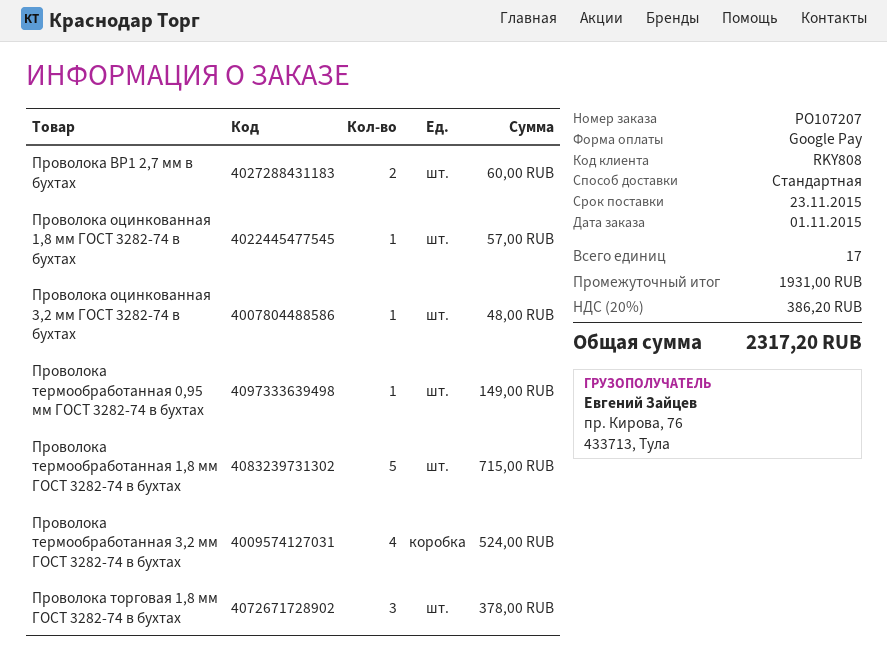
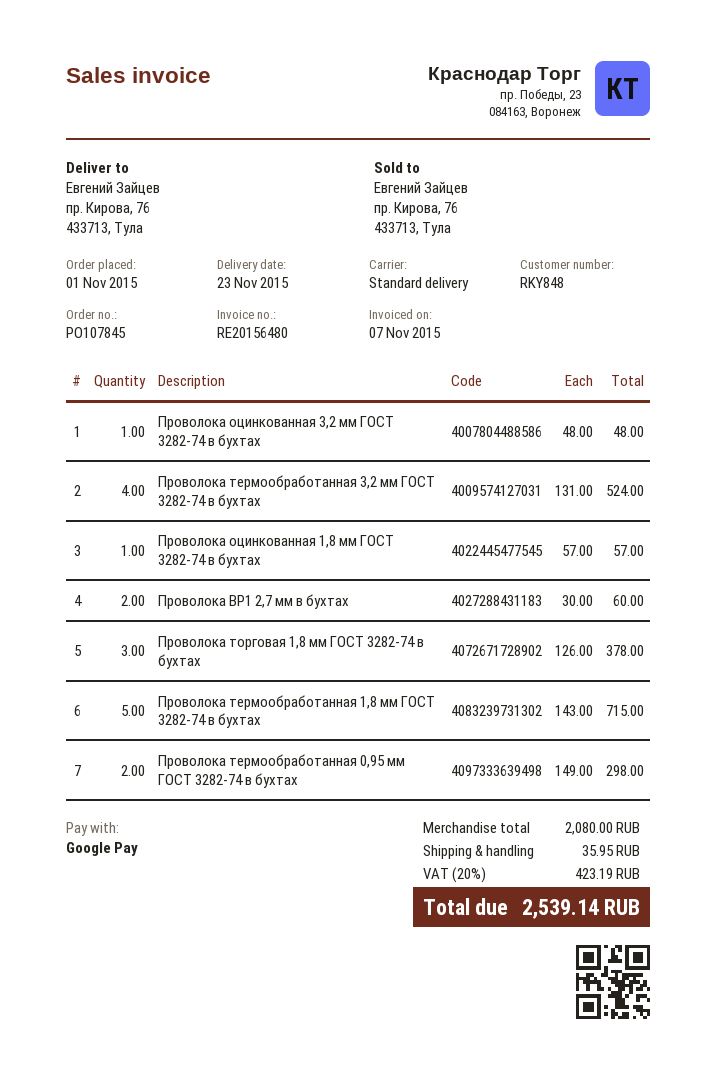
order number: PO107207 -> PO107845
customer number: RKY808 -> RKY848
Проволока термообработанная 0,95 мм ГОСТ 3282-74 в бухтах: 1 for 149.00 -> 2 for 298.00
subtotal: 1931.00 -> 2080.00
shipping: none -> 35.95
tax: 20% = 386.20 -> 20% = 423.19
total: 2317.20 -> 2539.14

